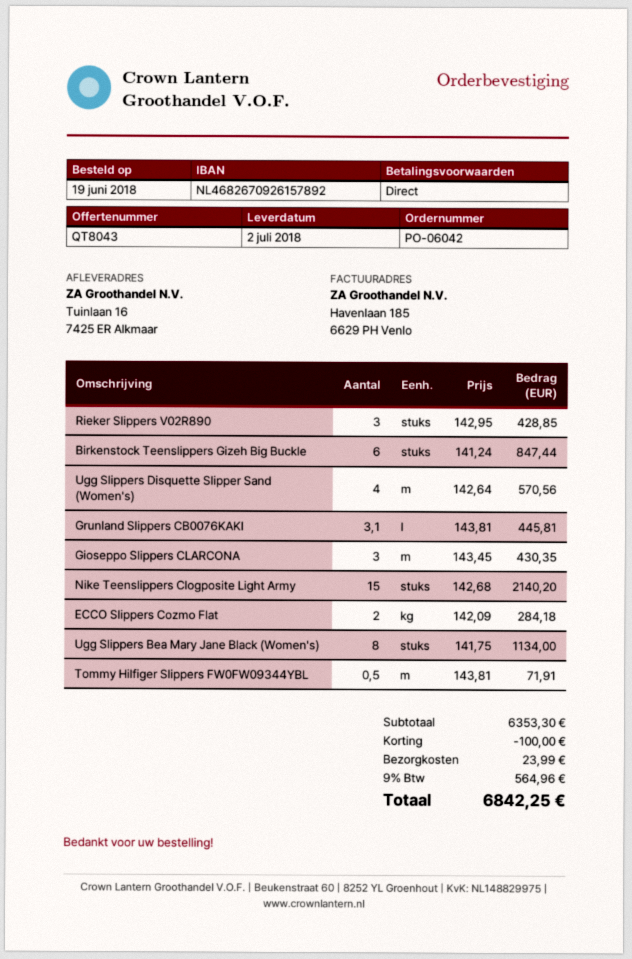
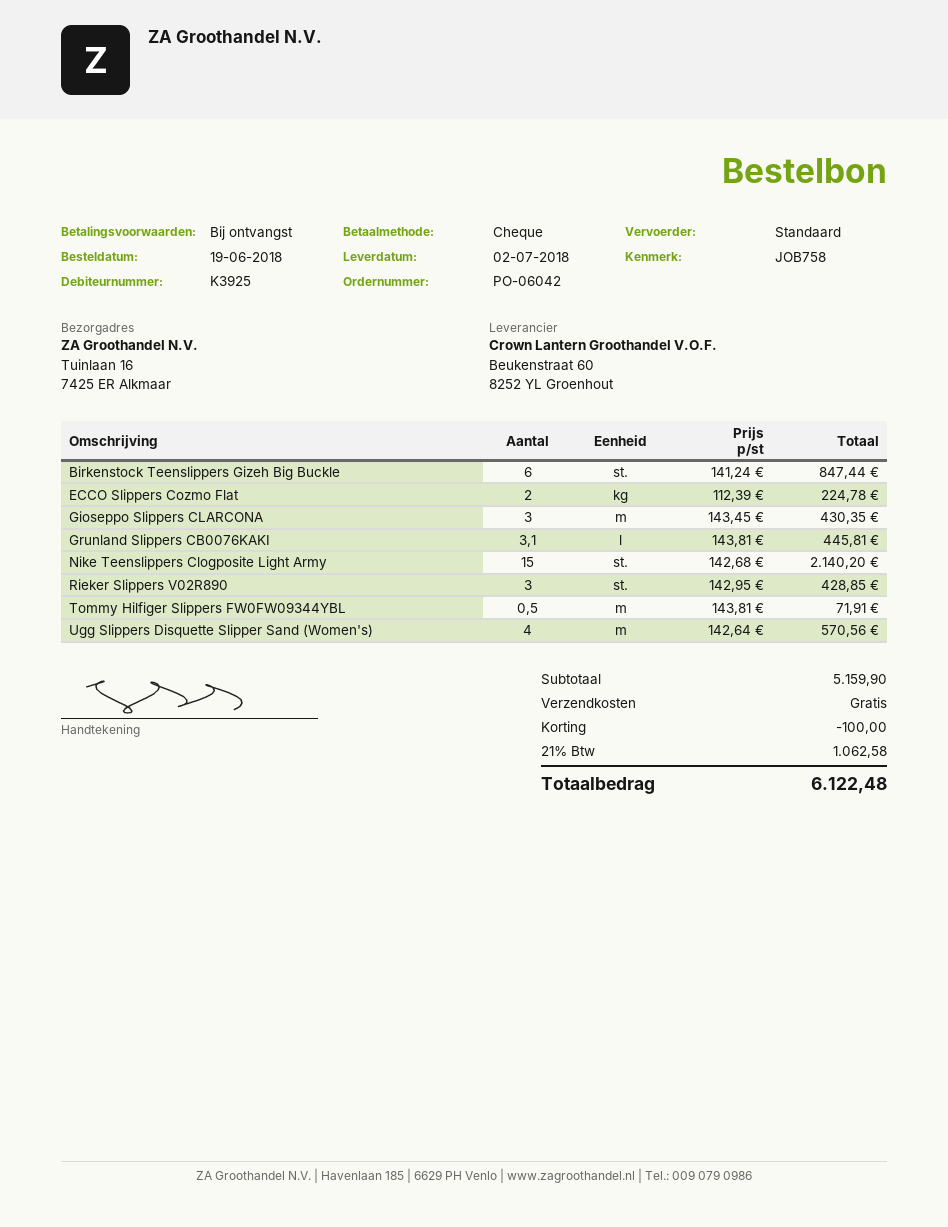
ECCO Slippers Cozmo Flat: 2 x 142.09 = 284.18 -> 2 x 112.39 = 224.78
Ugg Slippers Bea Mary Jane Black (Women's): 8 x 141.75 = 1134.00 -> none
subtotal: 6353.30 -> 5159.90
shipping: 23.99 -> 0.00
tax: 9% = 564.96 -> 21% = 1062.58
total: 6842.25 -> 6122.48

